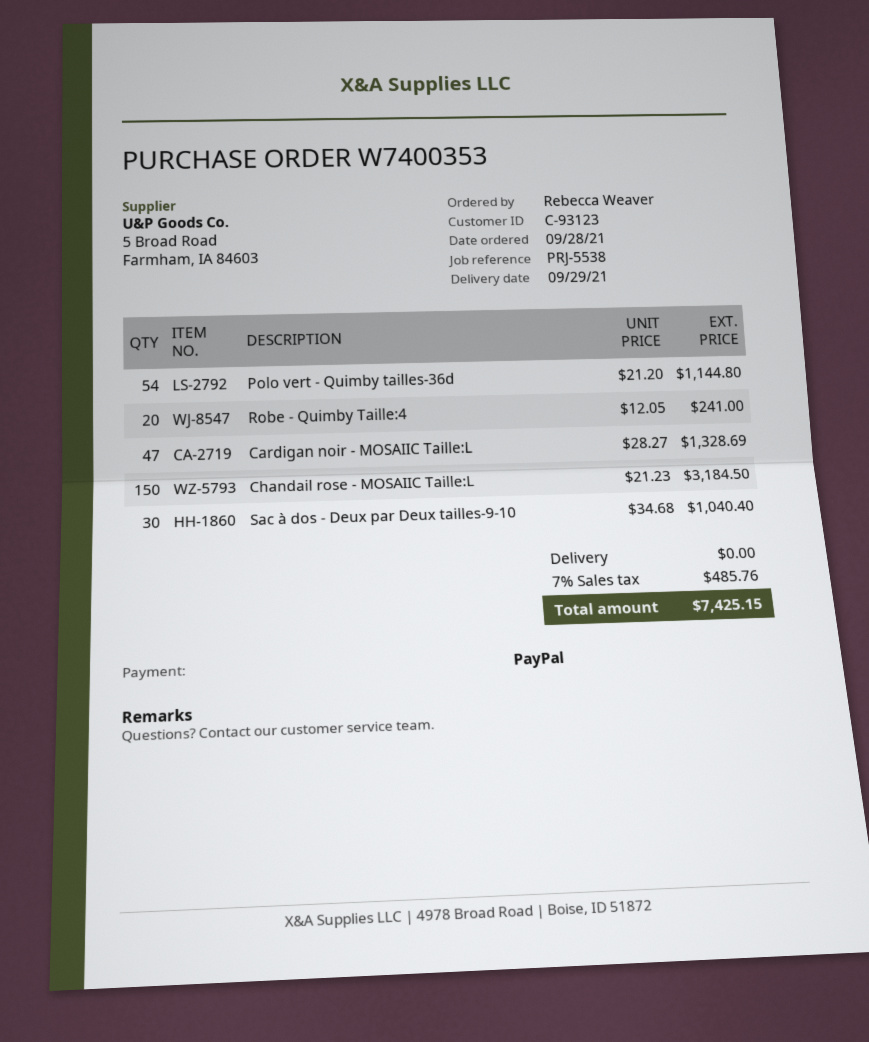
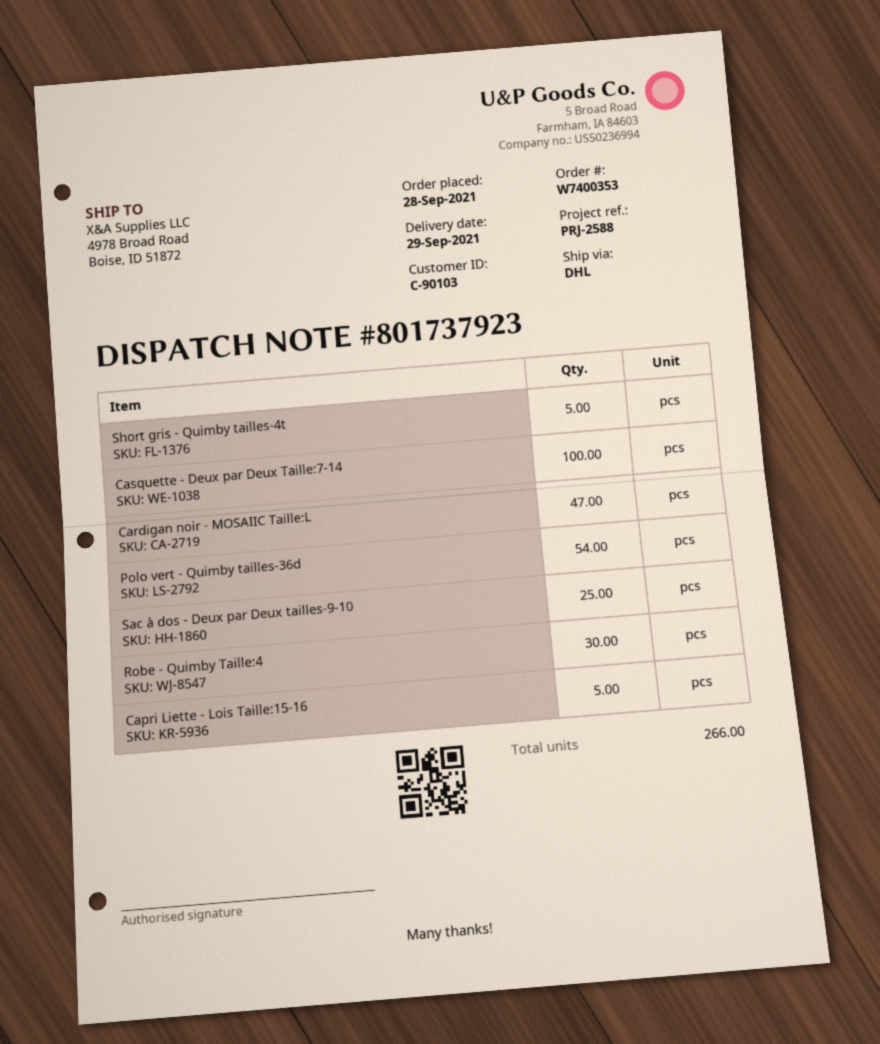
customer number: C-93123 -> C-90103
reference: PRJ-5538 -> PRJ-2588
Robe - Quimby Taille:4: 20 -> 30
Chandail rose - MOSAIIC Taille:L: 150 -> none
Sac à dos - Deux par Deux tailles-9-10: 30 -> 25
Short gris - Quimby tailles-4t: none -> 5
Casquette - Deux par Deux Taille:7-14: none -> 100
Capri Liette - Lois Taille:15-16: none -> 5

